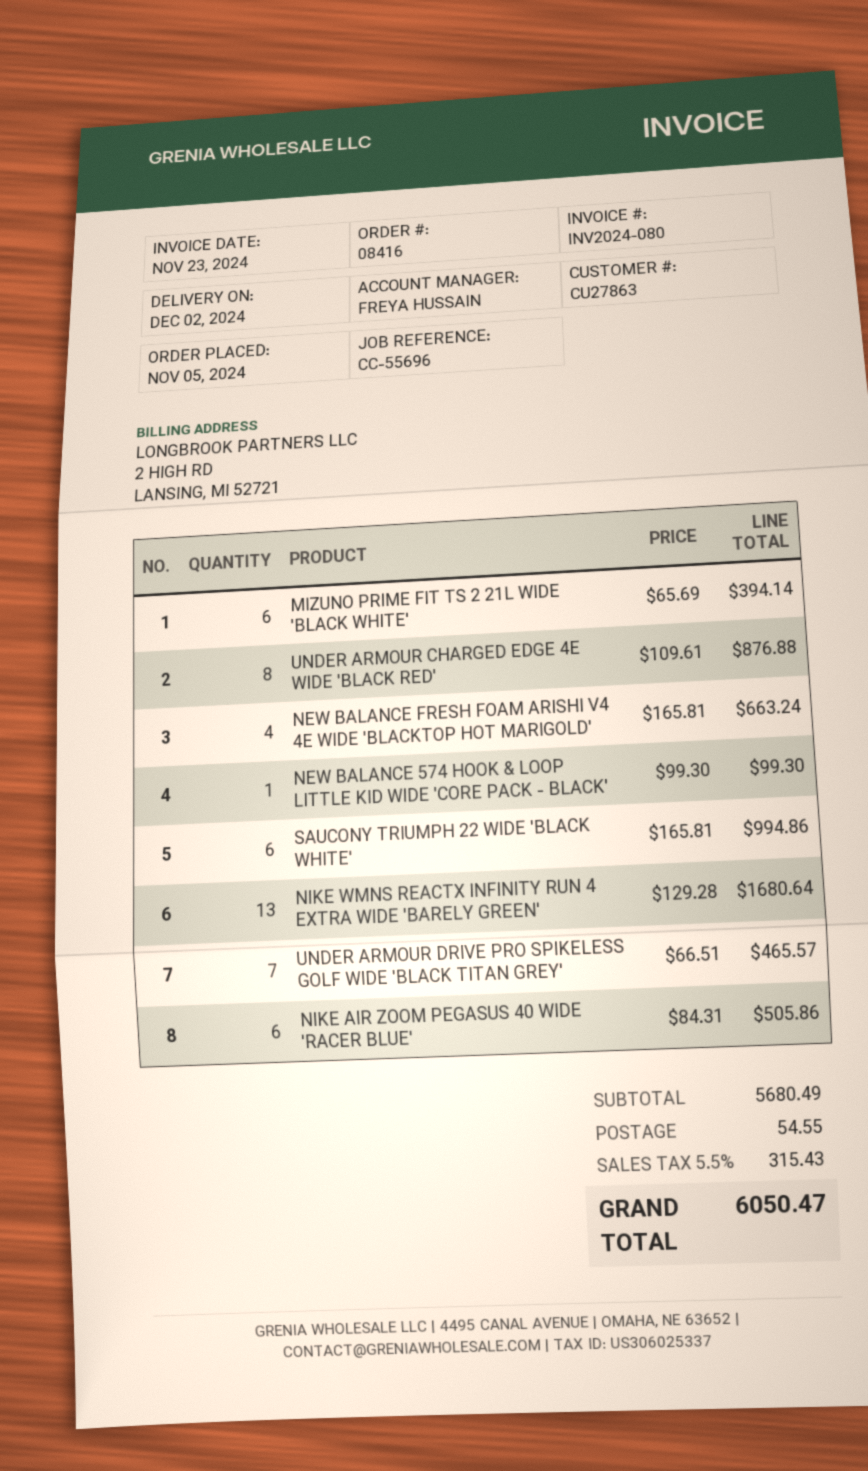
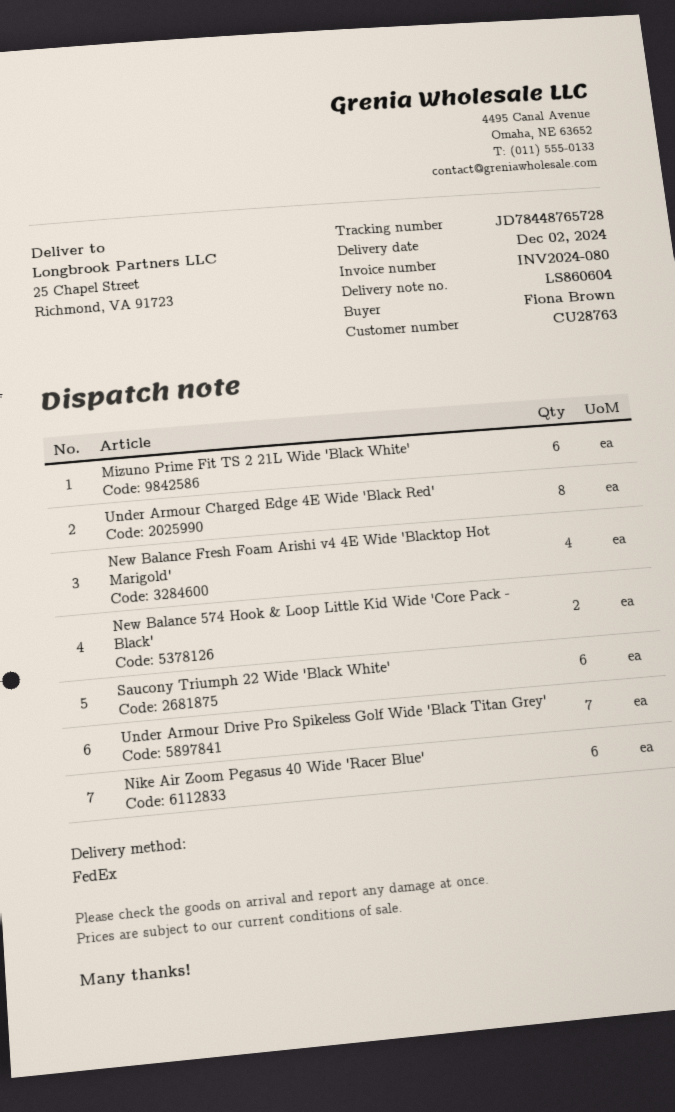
customer number: CU27863 -> CU28763
NEW BALANCE 574 HOOK & LOOP LITTLE KID WIDE 'CORE PACK - BLACK': 1 -> 2
NIKE WMNS REACTX INFINITY RUN 4 EXTRA WIDE 'BARELY GREEN': 13 -> none

